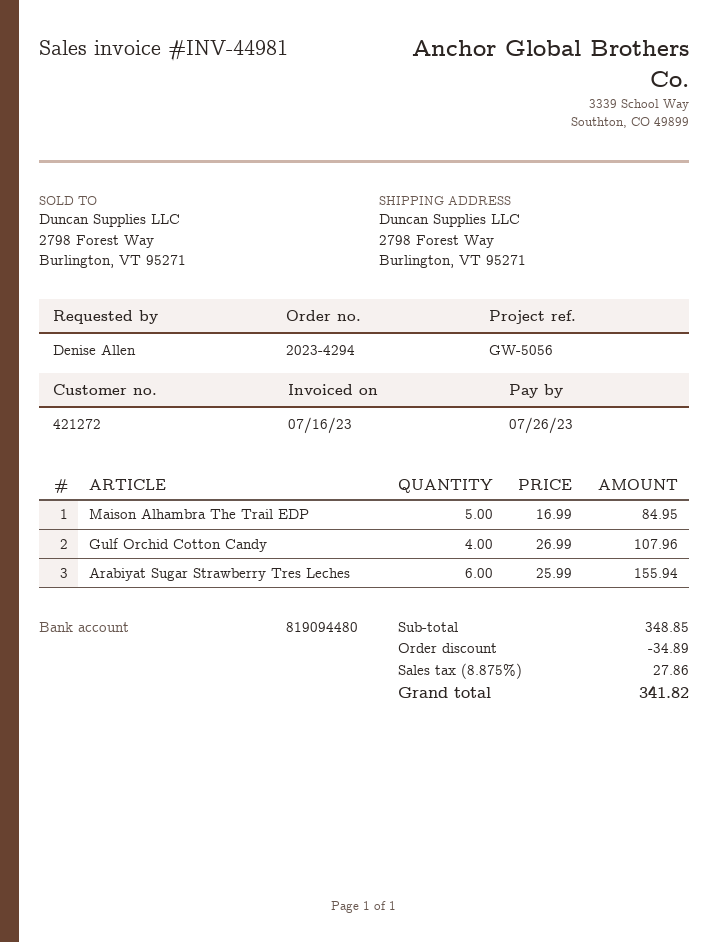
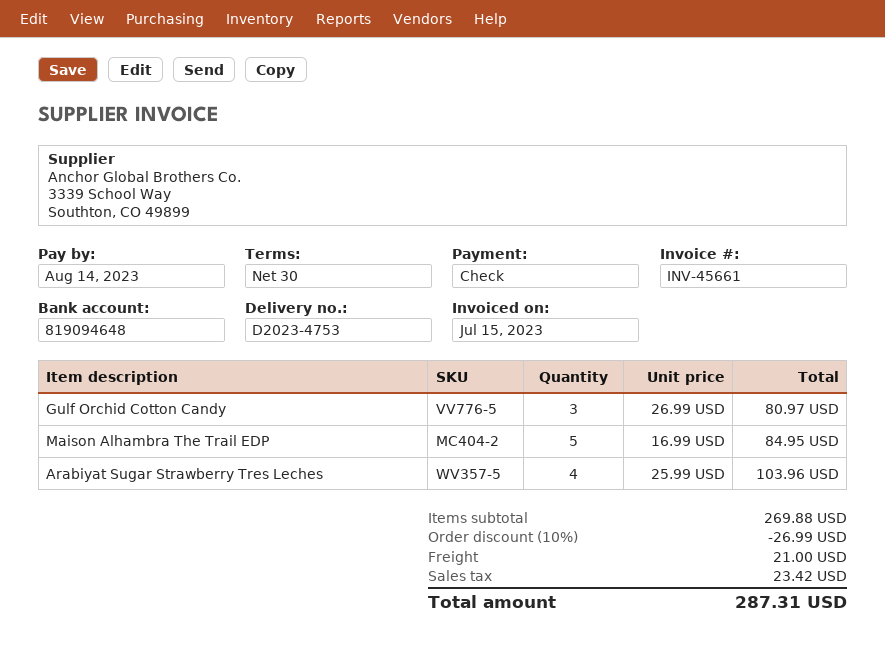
invoice number: INV-44981 -> INV-45661
invoice date: 2023-07-16 -> 2023-07-15
due date: 2023-07-26 -> 2023-08-14
bank account: 819094480 -> 819094648
Gulf Orchid Cotton Candy: 4 x 26.99 = 107.96 -> 3 x 26.99 = 80.97
Arabiyat Sugar Strawberry Tres Leches: 6 x 25.99 = 155.94 -> 4 x 25.99 = 103.96
subtotal: 348.85 -> 269.88
discount: 34.89 -> 26.99
shipping: none -> 21.00
tax: 27.86 -> 23.42
total: 341.82 -> 287.31

